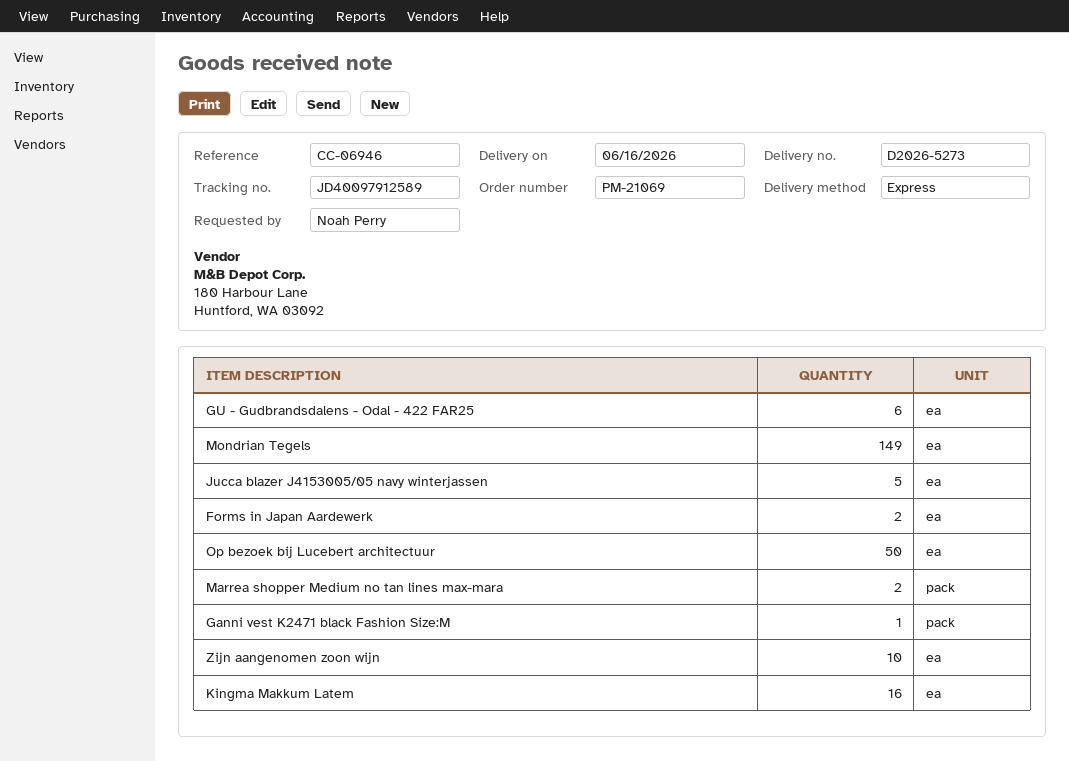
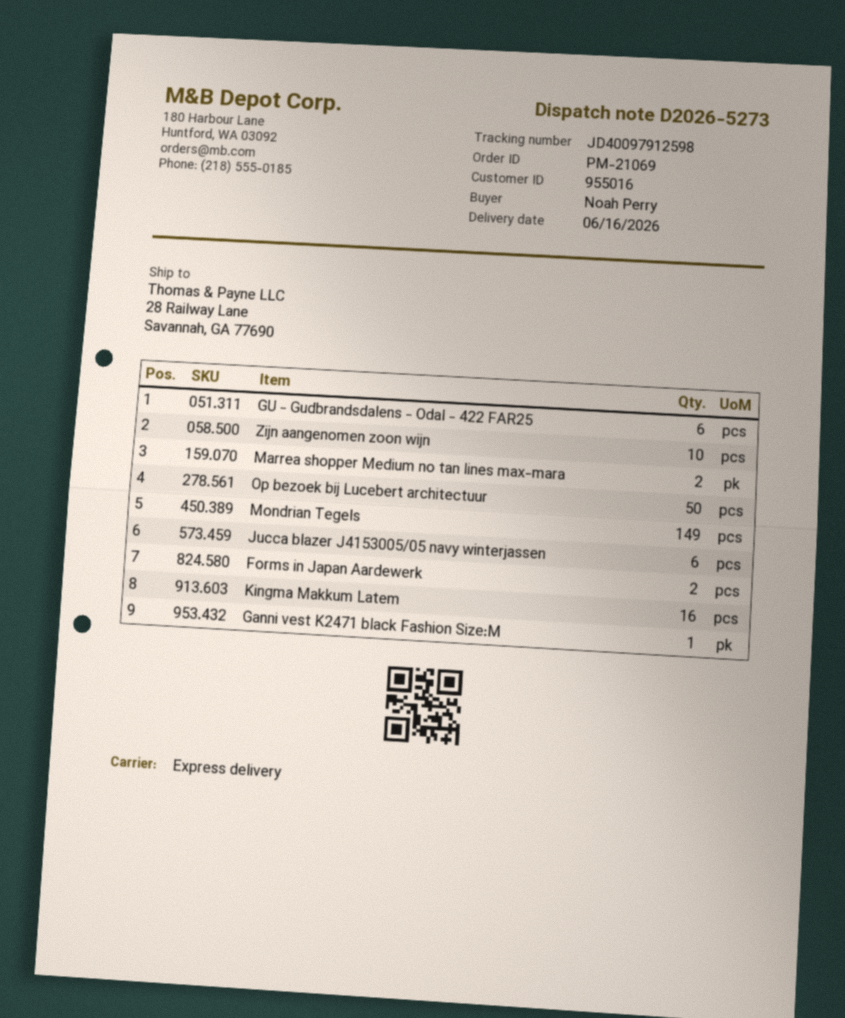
tracking number: JD40097912589 -> JD40097912598
Jucca blazer J4153005/05 navy winterjassen: 5 -> 6

